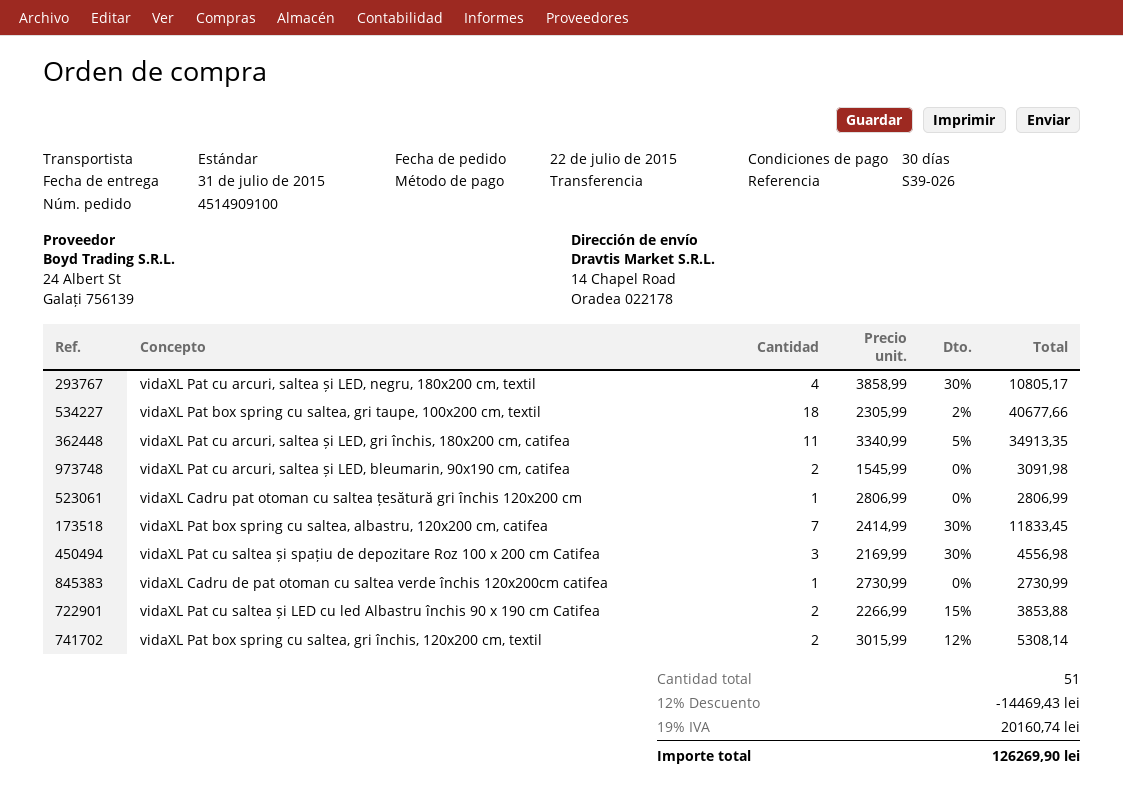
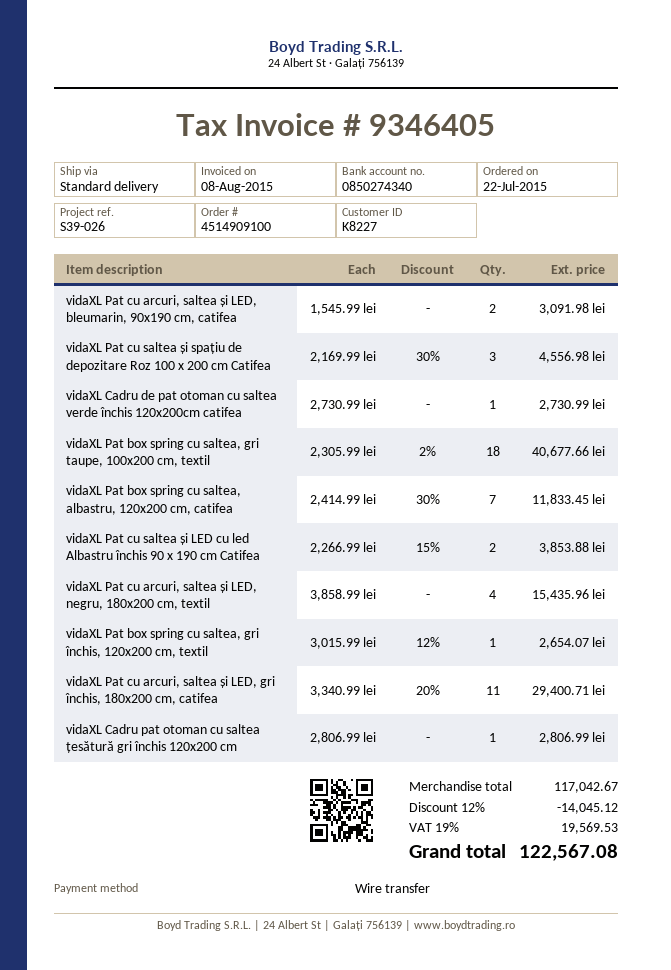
vidaXL Pat cu arcuri, saltea și LED, negru, 180x200 cm, textil: 4 x 3858.99 - 30% = 10805.17 -> 4 x 3858.99 = 15435.96
vidaXL Pat cu arcuri, saltea și LED, gri închis, 180x200 cm, catifea: 11 x 3340.99 - 5% = 34913.35 -> 11 x 3340.99 - 20% = 29400.71
vidaXL Pat box spring cu saltea, gri închis, 120x200 cm, textil: 2 x 3015.99 - 12% = 5308.14 -> 1 x 3015.99 - 12% = 2654.07
discount: 12% = 14469.43 -> 12% = 14045.12
tax: 19% = 20160.74 -> 19% = 19569.53
total: 126269.90 -> 122567.08

